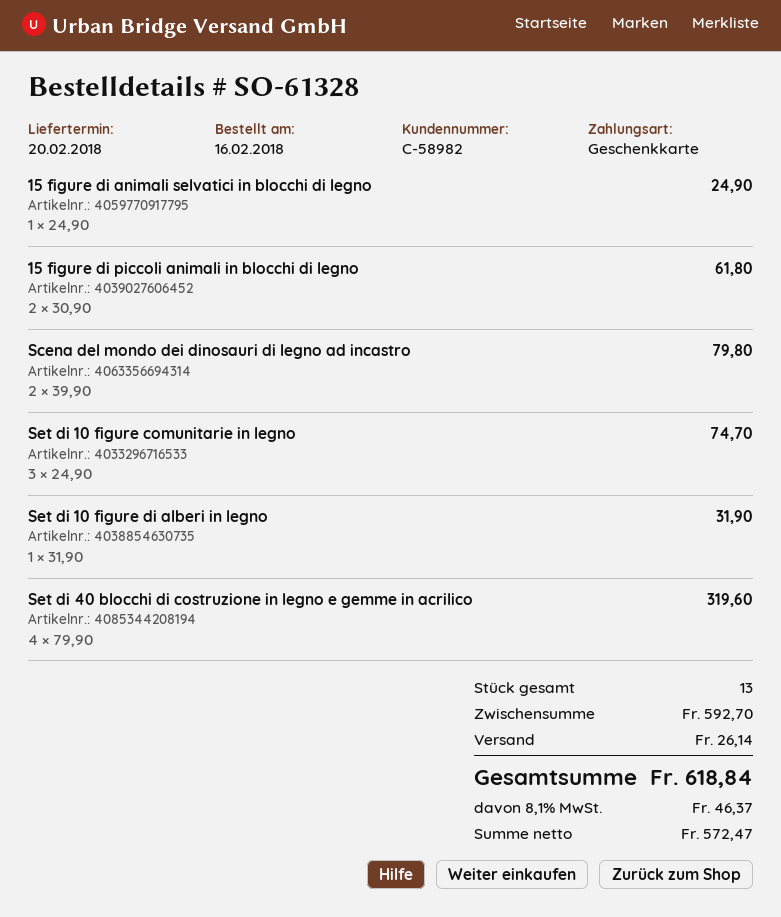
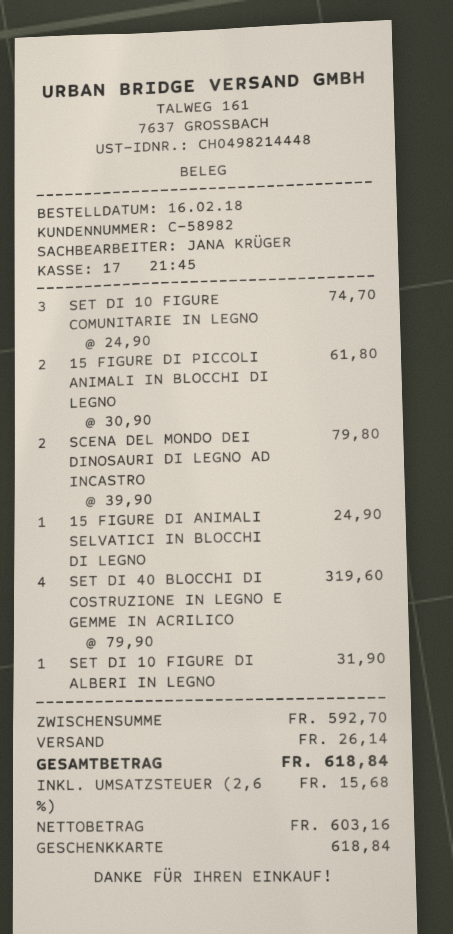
net: 572.47 -> 603.16
tax: 8.1% = 46.37 -> 2.6% = 15.68

